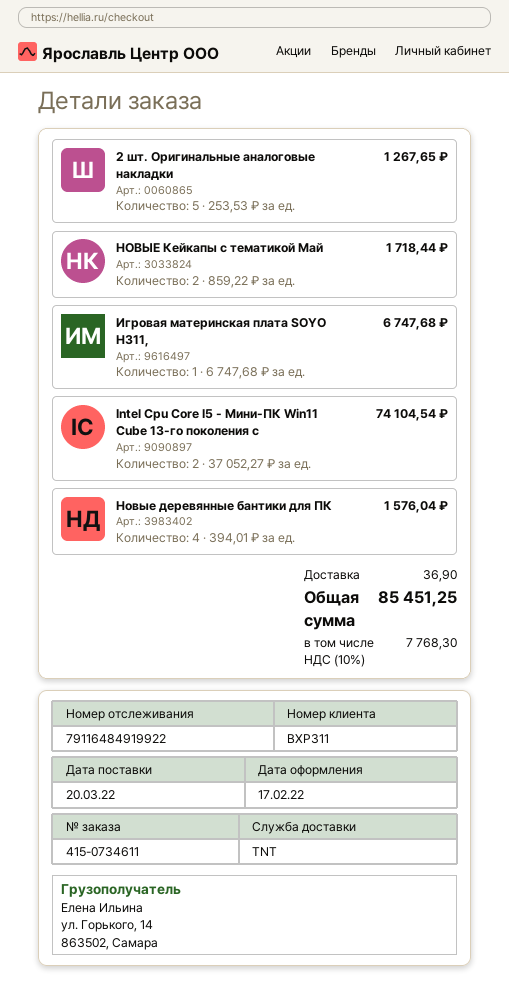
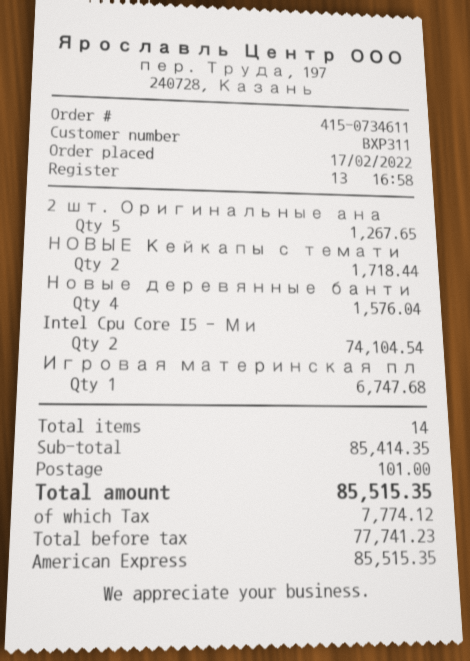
shipping: 36.90 -> 101.00
tax: 7768.30 -> 7774.12
total: 85451.25 -> 85515.35

